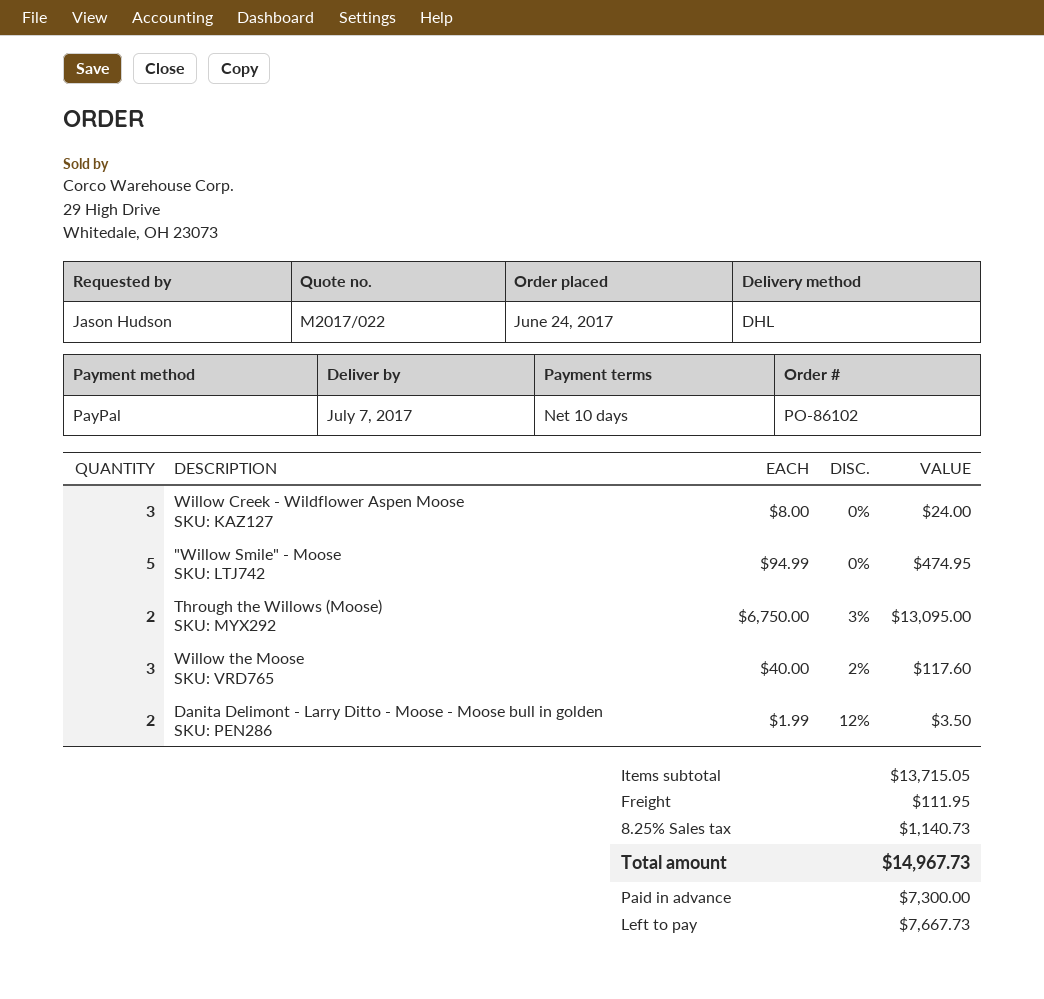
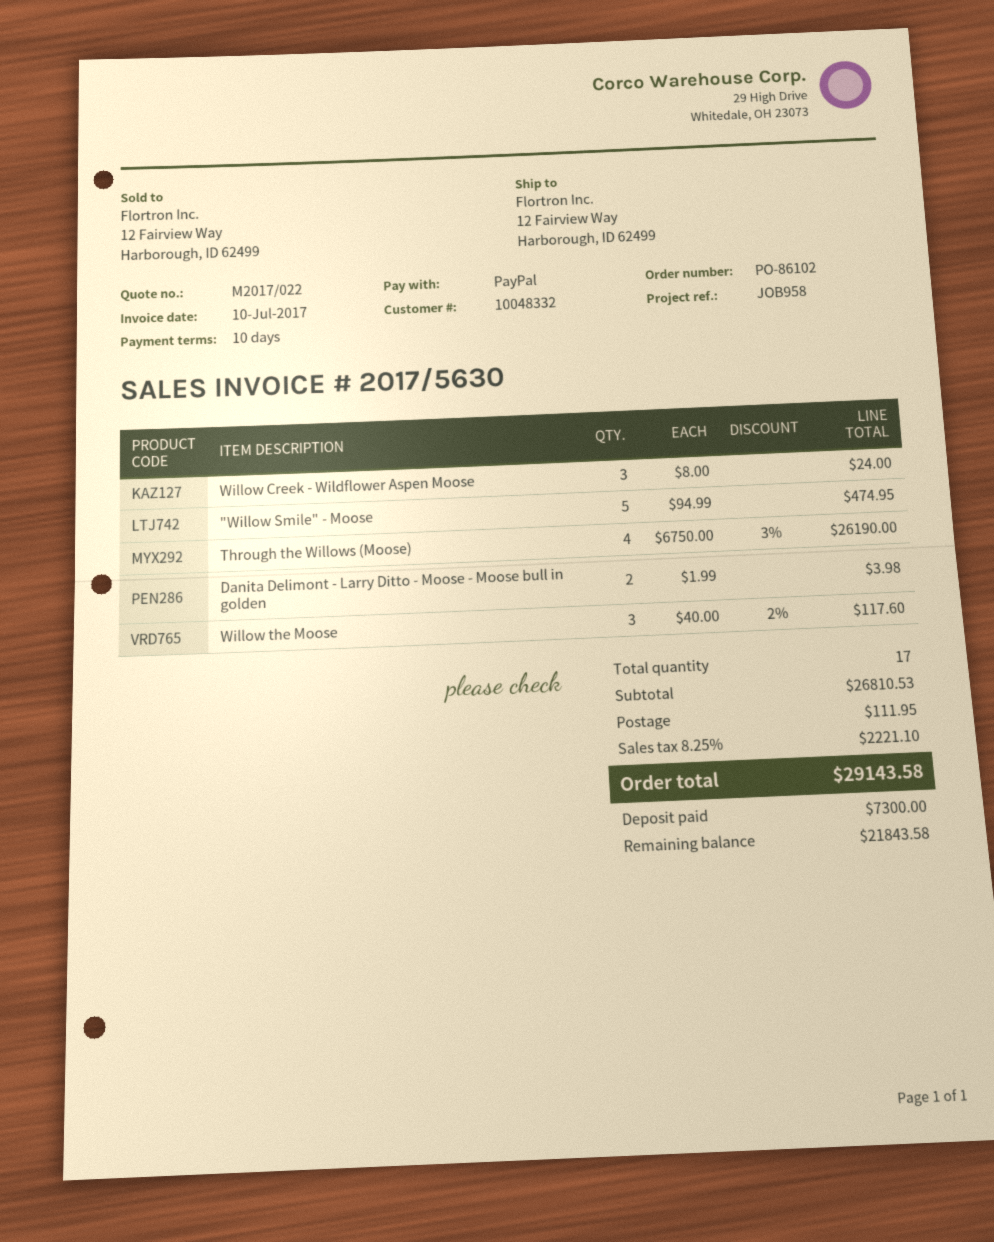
Through the Willows (Moose): 2 x 6750.00 - 3% = 13095.00 -> 4 x 6750.00 - 3% = 26190.00
Danita Delimont - Larry Ditto - Moose - Moose bull in golden: 2 x 1.99 - 12% = 3.50 -> 2 x 1.99 = 3.98
subtotal: 13715.05 -> 26810.53
tax: 8.25% = 1140.73 -> 8.25% = 2221.10
total: 14967.73 -> 29143.58
balance: 7667.73 -> 21843.58

